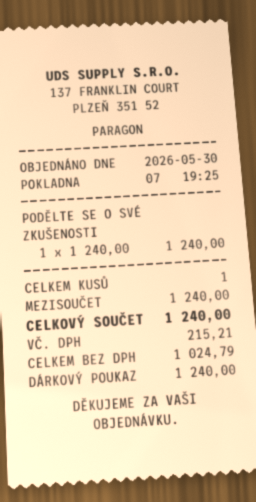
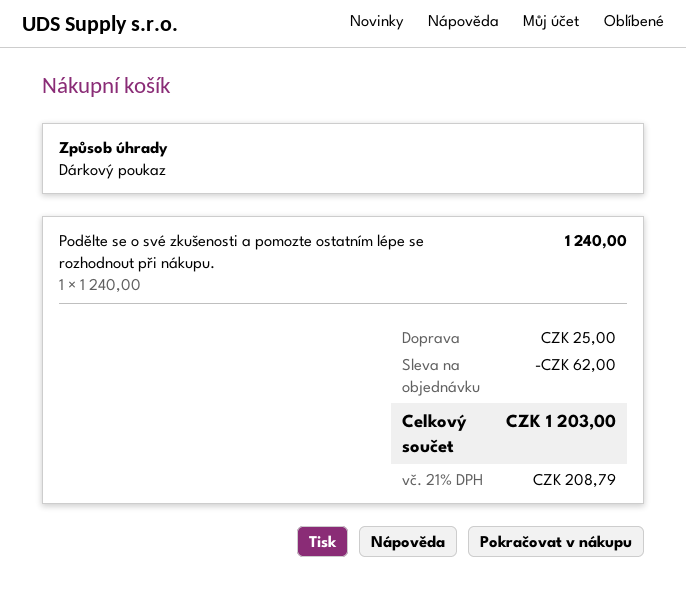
discount: none -> 62.00
shipping: none -> 25.00
tax: 215.21 -> 208.79
total: 1240.00 -> 1203.00

